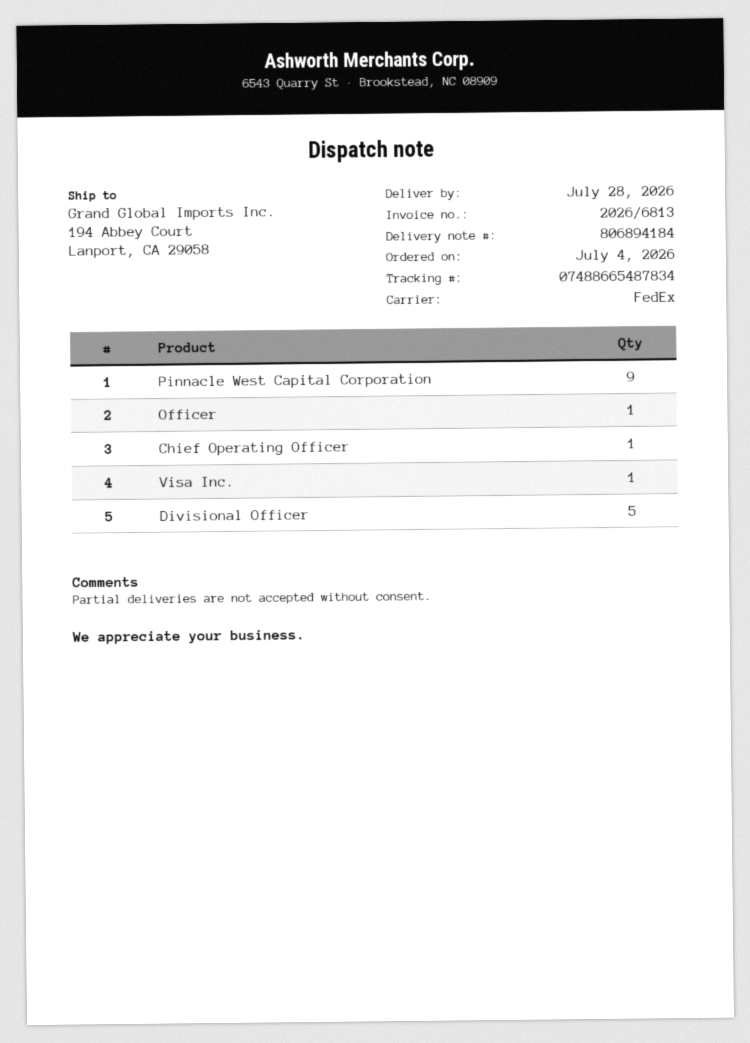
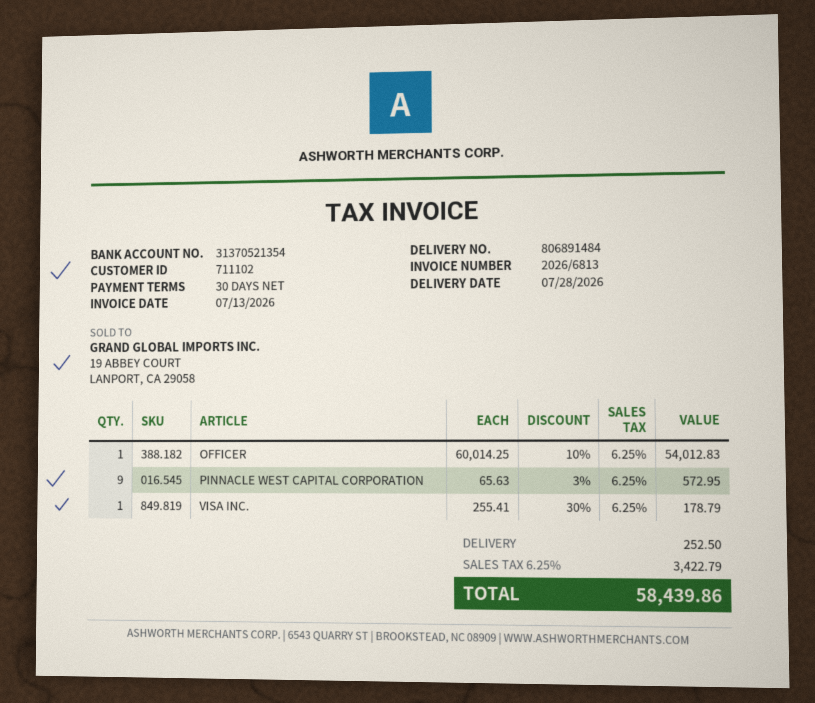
delivery note number: 806894184 -> 806891484
Chief Operating Officer: 1 -> none
Divisional Officer: 5 -> none

